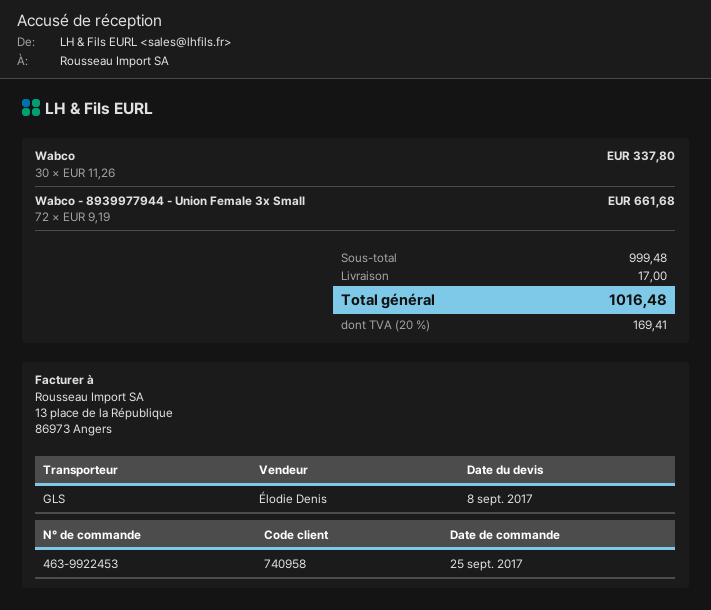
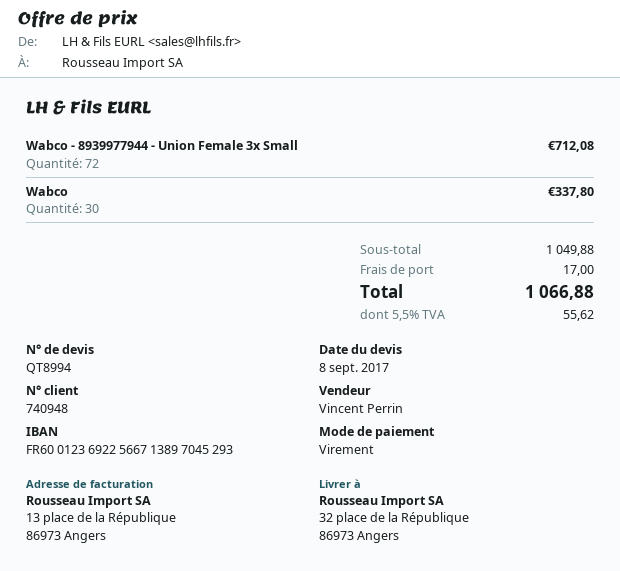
customer number: 740958 -> 740948
sales rep: Élodie Denis -> Vincent Perrin
Wabco - 8939977944 - Union Female 3x Small: 72 for 661.68 -> 72 for 712.08
subtotal: 999.48 -> 1049.88
tax: 20% = 169.41 -> 5.5% = 55.62
total: 1016.48 -> 1066.88

